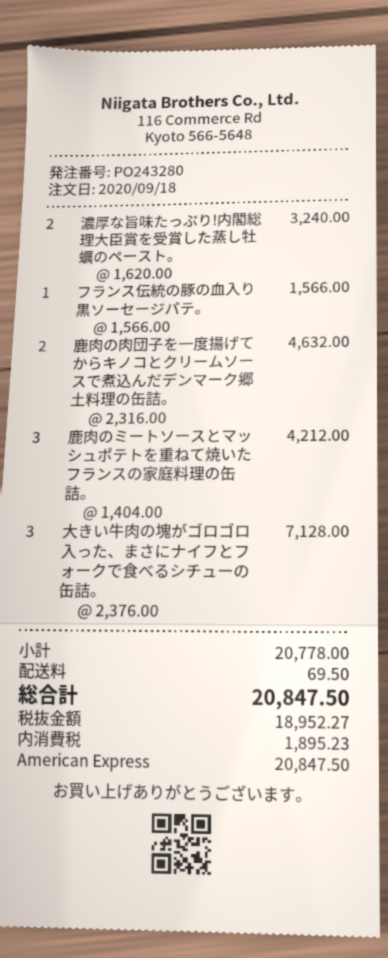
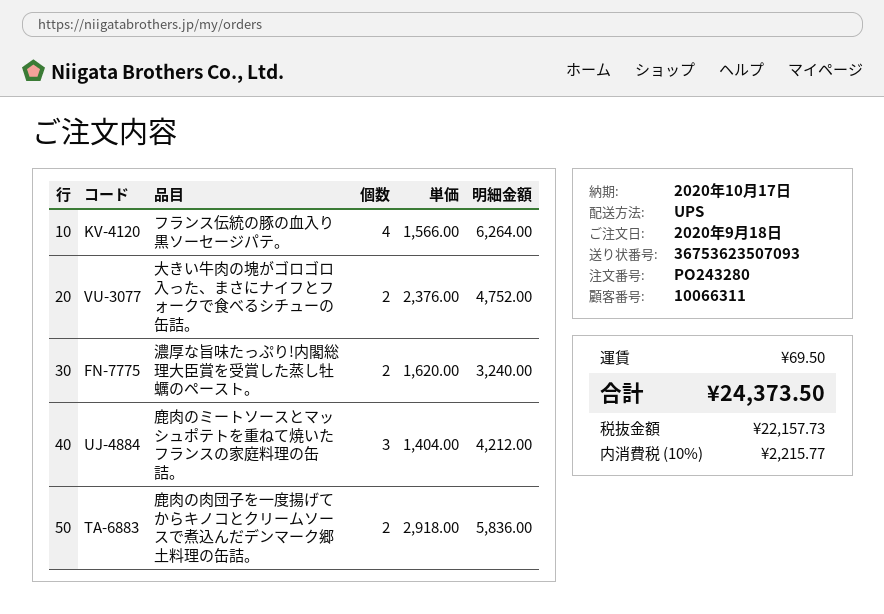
フランス伝統の豚の血入り黒ソーセージパテ。: 1 x 1566.00 = 1566.00 -> 4 x 1566.00 = 6264.00
鹿肉の肉団子を一度揚げてからキノコとクリームソースで煮込んだデンマーク郷土料理の缶詰。: 2 x 2316.00 = 4632.00 -> 2 x 2918.00 = 5836.00
大きい牛肉の塊がゴロゴロ入った、まさにナイフとフォークで食べるシチューの缶詰。: 3 x 2376.00 = 7128.00 -> 2 x 2376.00 = 4752.00
net: 18952.27 -> 22157.73
tax: 1895.23 -> 2215.77
total: 20847.50 -> 24373.50

